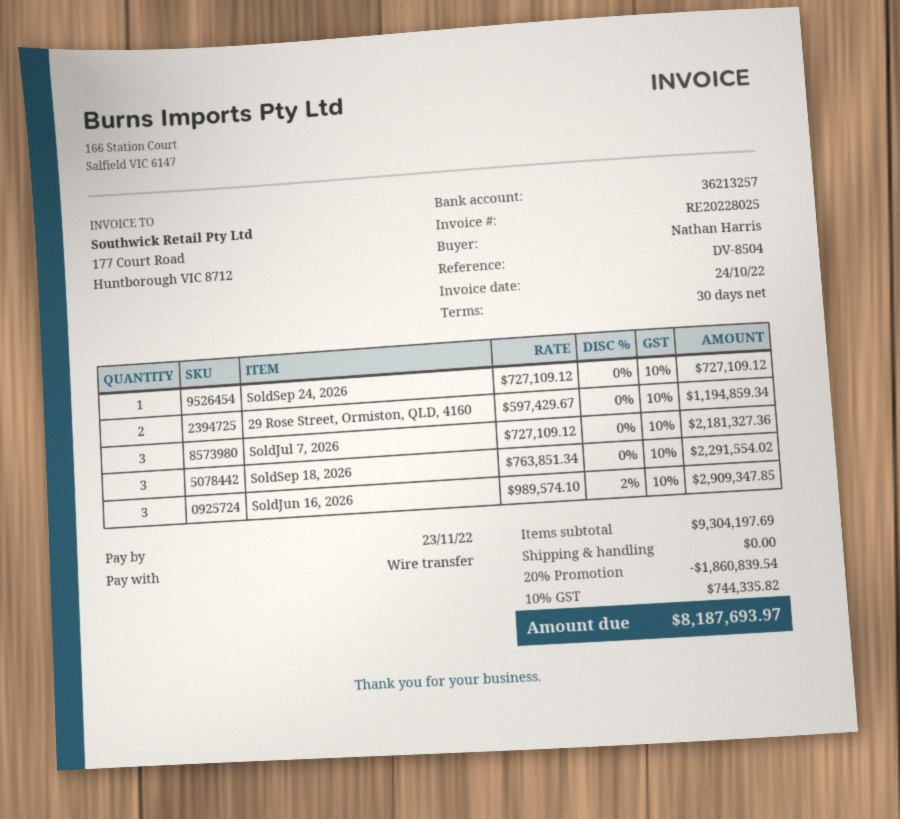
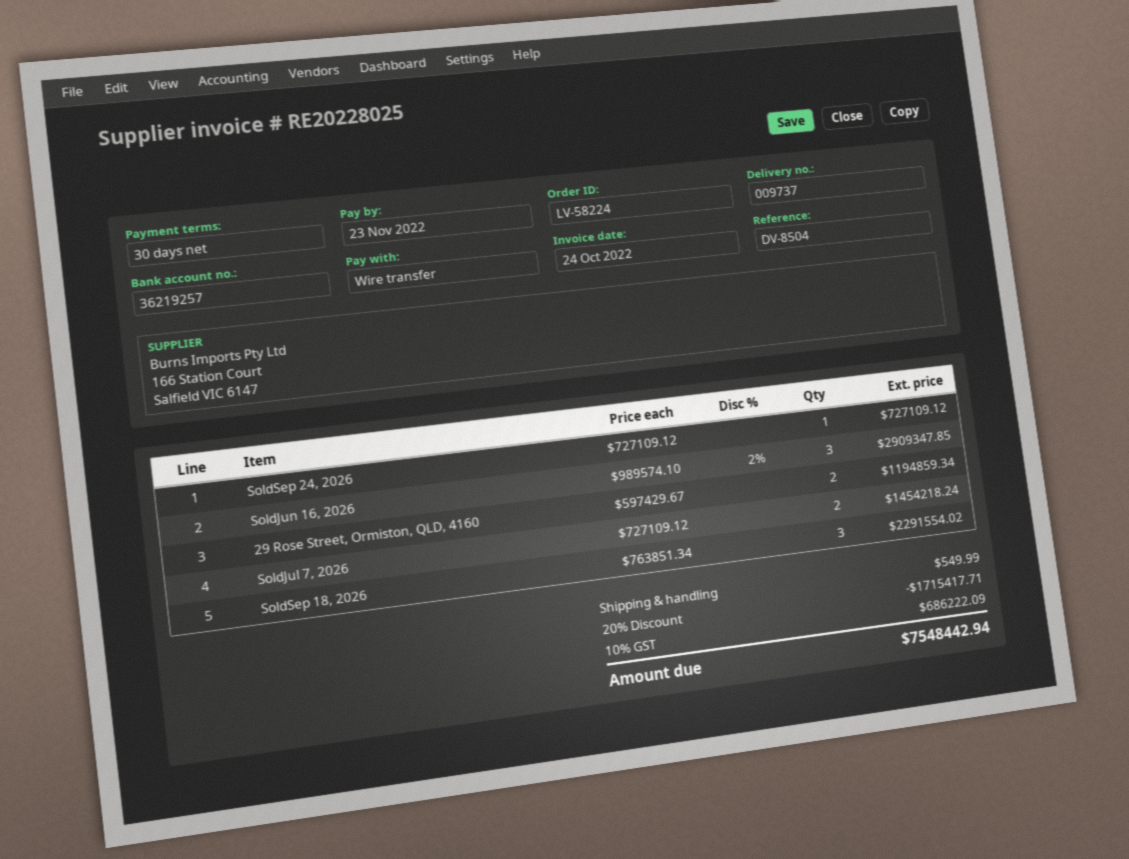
bank account: 36213257 -> 36219257
SoldJul 7, 2026: 3 x 727109.12 = 2181327.36 -> 2 x 727109.12 = 1454218.24
discount: 20% = 1860839.54 -> 20% = 1715417.71
shipping: 0.00 -> 549.99
tax: 10% = 744335.82 -> 10% = 686222.09
total: 8187693.97 -> 7548442.94

